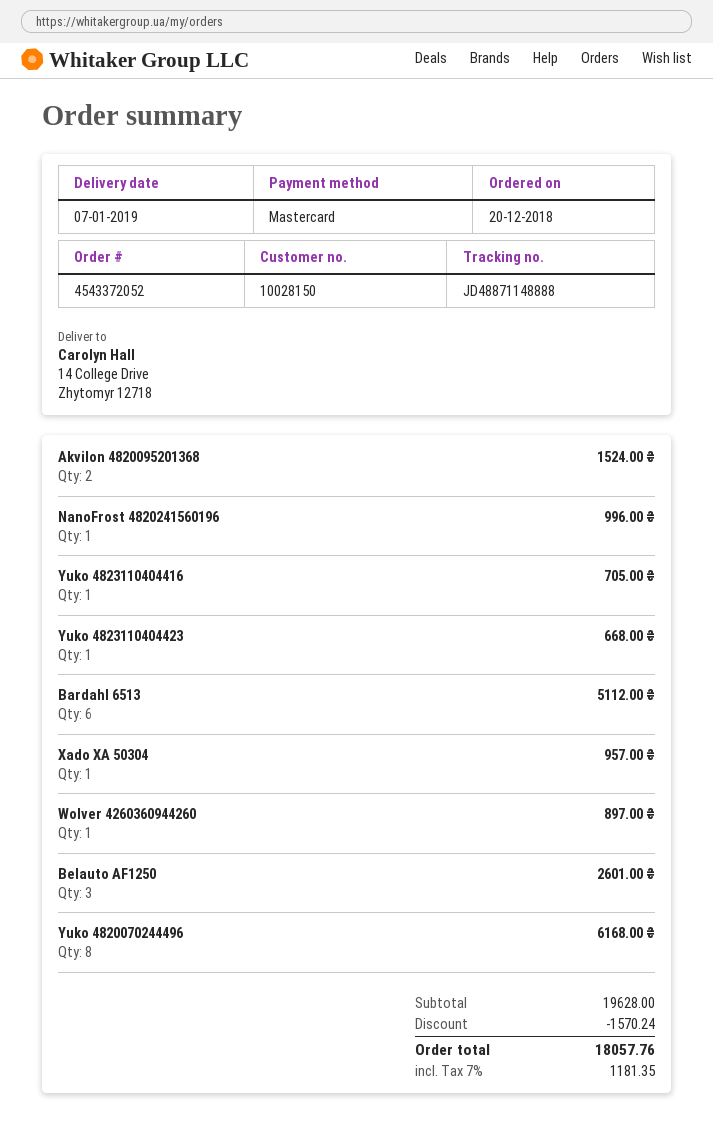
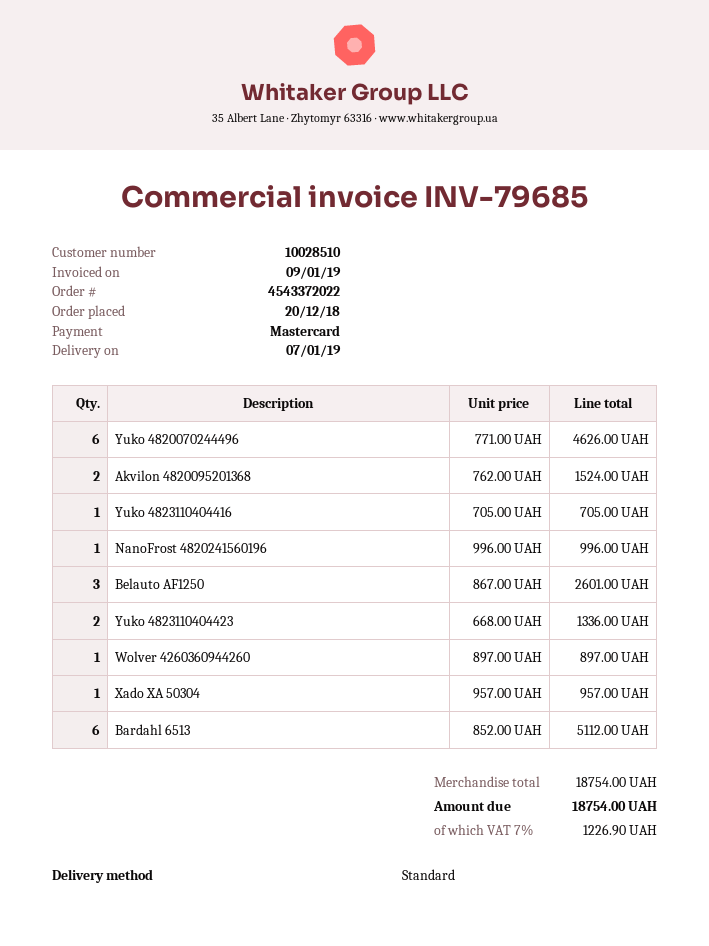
order number: 4543372052 -> 4543372022
customer number: 10028150 -> 10028510
Yuko 4823110404423: 1 for 668.00 -> 2 for 1336.00
Yuko 4820070244496: 8 for 6168.00 -> 6 for 4626.00
subtotal: 19628.00 -> 18754.00
discount: 1570.24 -> none
tax: 7% = 1181.35 -> 7% = 1226.90
total: 18057.76 -> 18754.00

